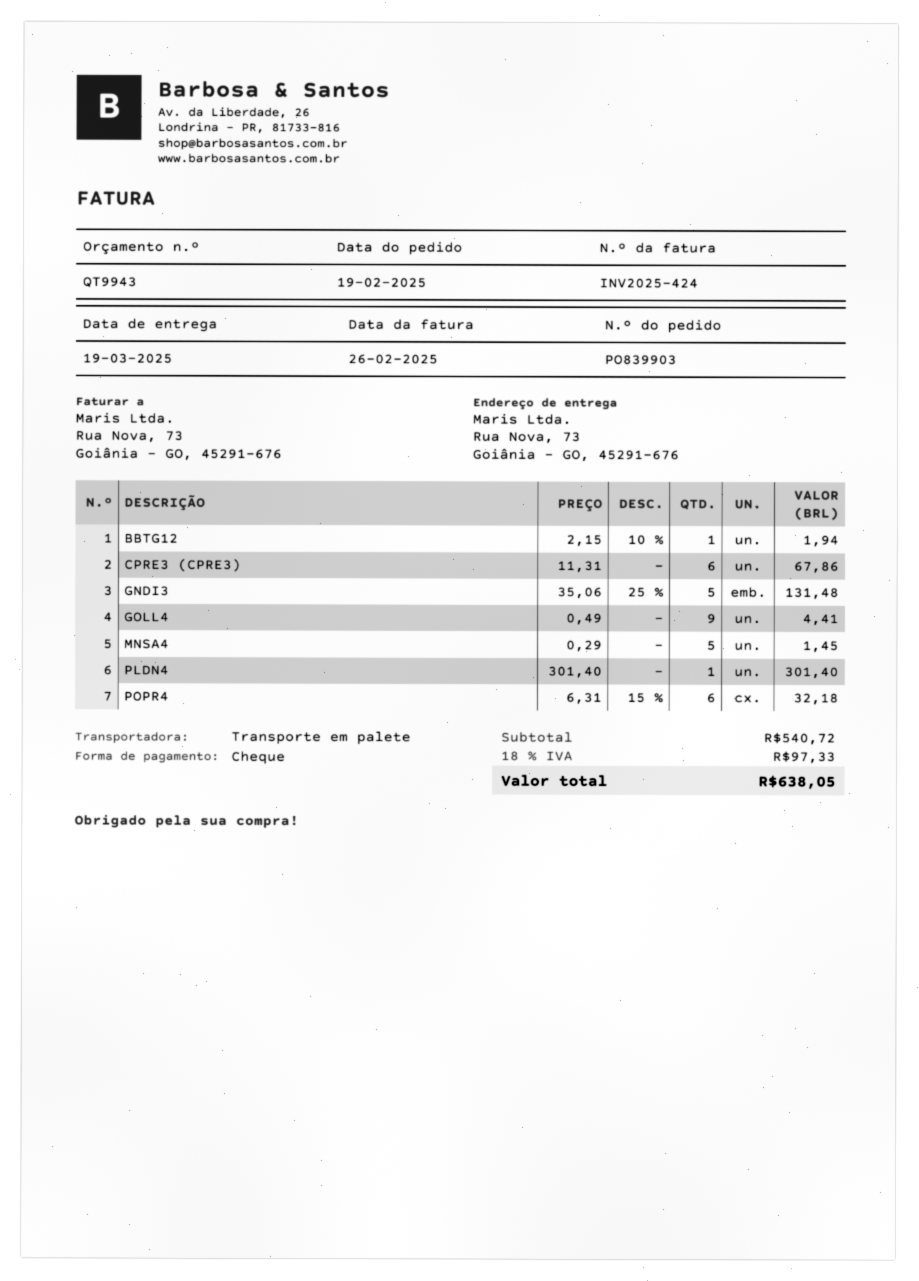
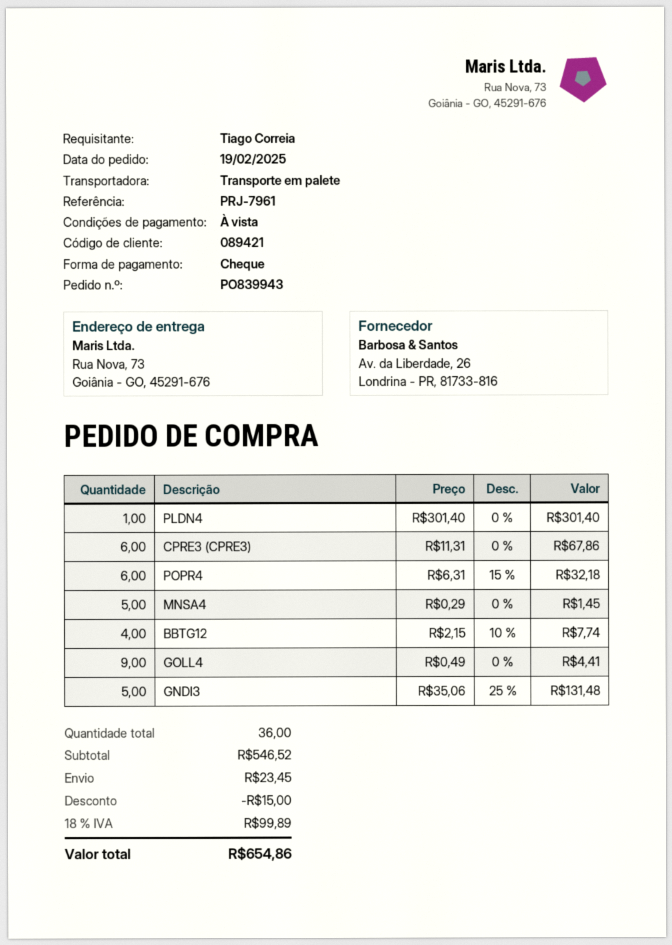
order number: PO839903 -> PO839943
BBTG12: 1 x 2.15 - 10% = 1.94 -> 4 x 2.15 - 10% = 7.74
subtotal: 540.72 -> 546.52
discount: none -> 15.00
shipping: none -> 23.45
tax: 18% = 97.33 -> 18% = 99.89
total: 638.05 -> 654.86

